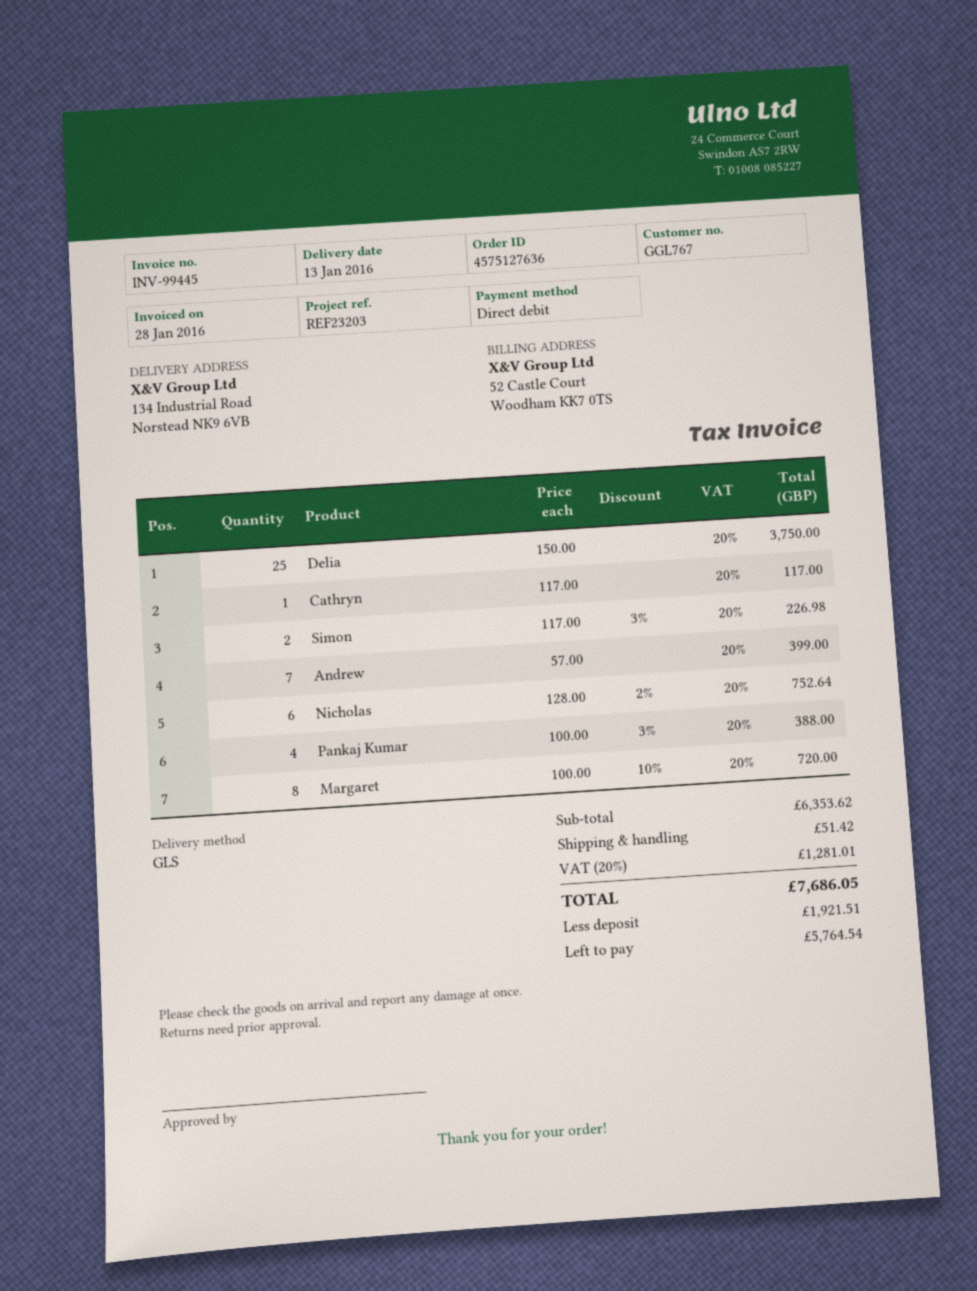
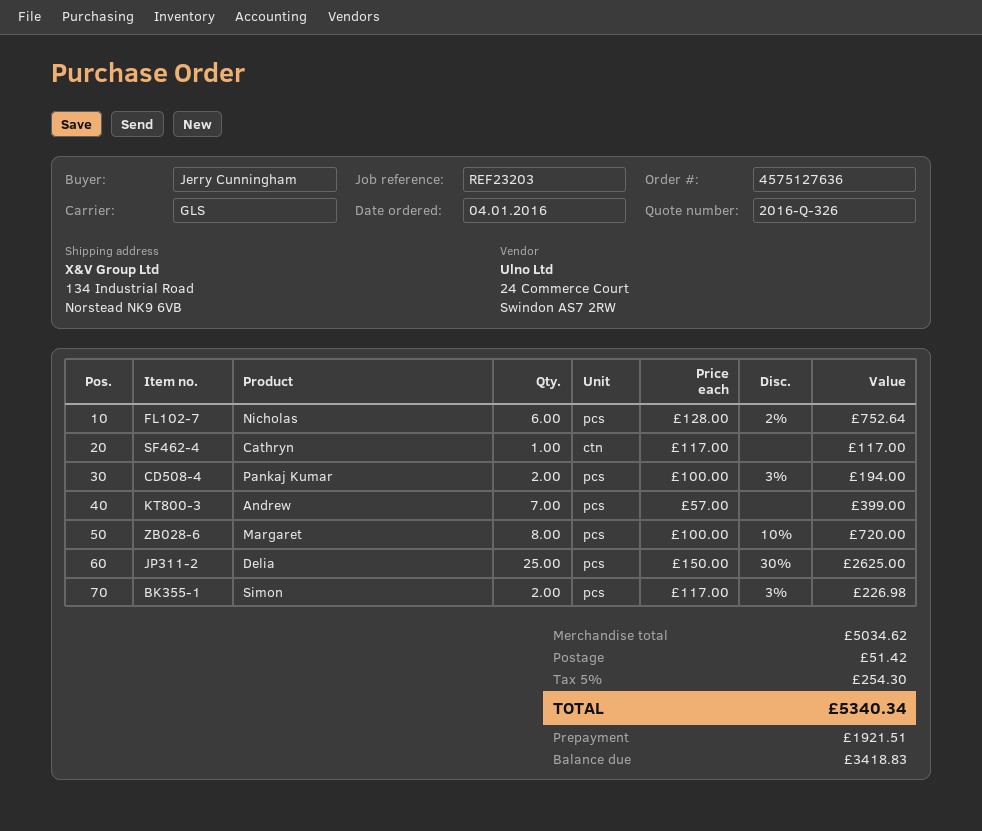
Delia: 25 x 150.00 = 3750.00 -> 25 x 150.00 - 30% = 2625.00
Pankaj Kumar: 4 x 100.00 - 3% = 388.00 -> 2 x 100.00 - 3% = 194.00
subtotal: 6353.62 -> 5034.62
tax: 20% = 1281.01 -> 5% = 254.30
total: 7686.05 -> 5340.34
balance: 5764.54 -> 3418.83

